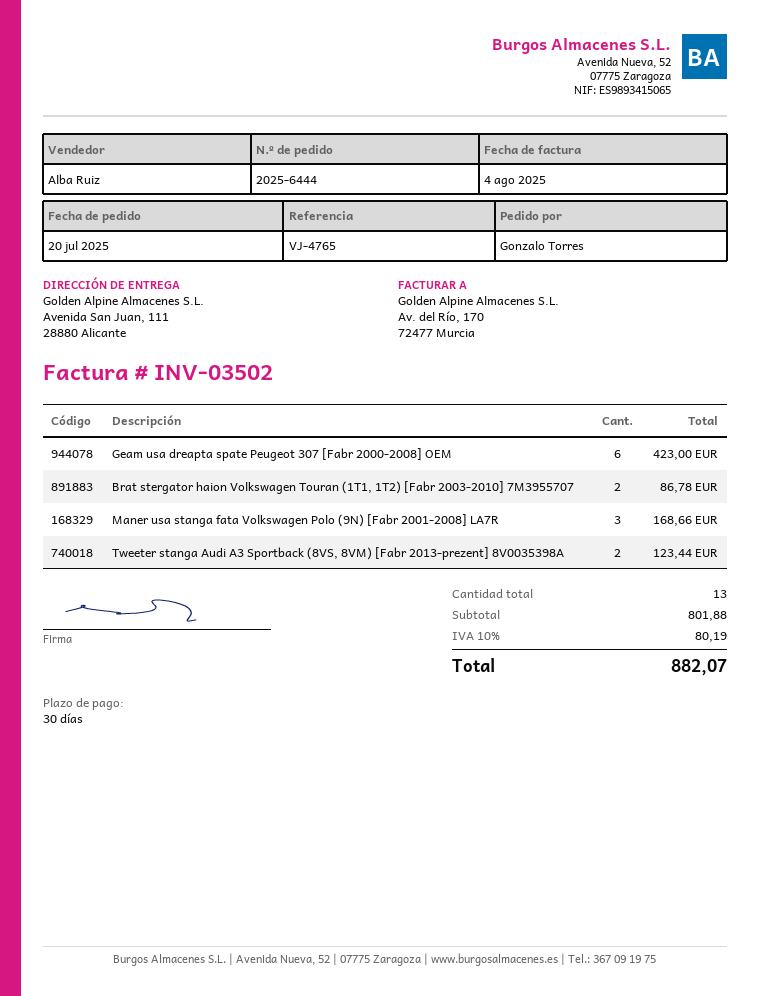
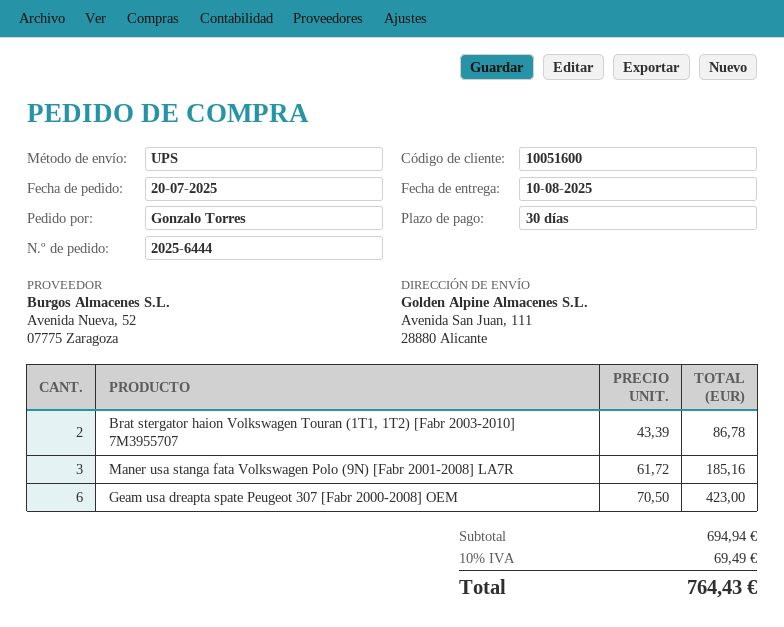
Maner usa stanga fata Volkswagen Polo (9N) [Fabr 2001-2008] LA7R: 3 for 168.66 -> 3 for 185.16
Tweeter stanga Audi A3 Sportback (8VS, 8VM) [Fabr 2013-prezent] 8V0035398A: 2 for 123.44 -> none
subtotal: 801.88 -> 694.94
tax: 10% = 80.19 -> 10% = 69.49
total: 882.07 -> 764.43

